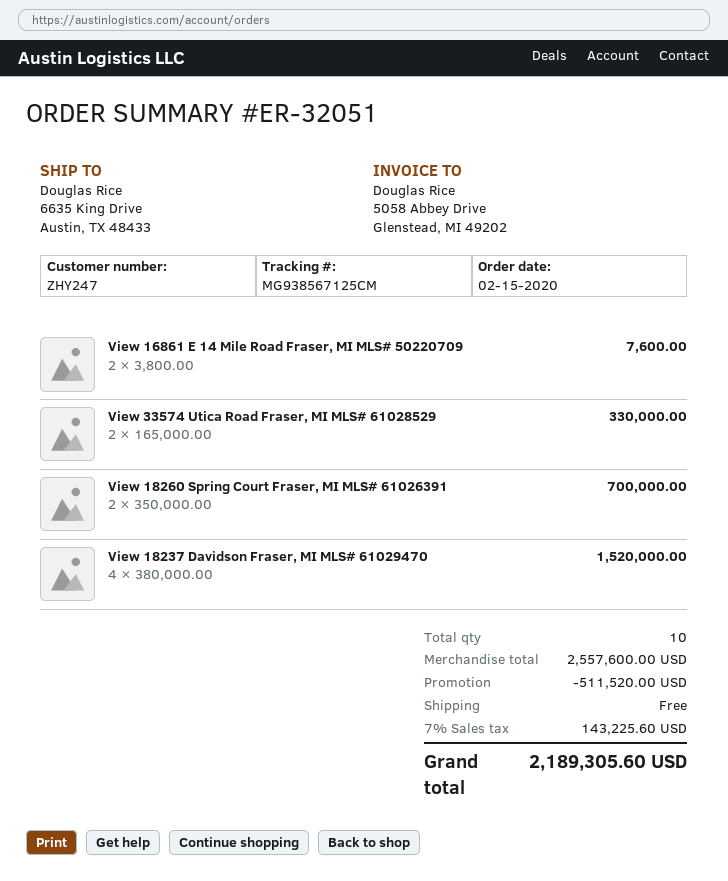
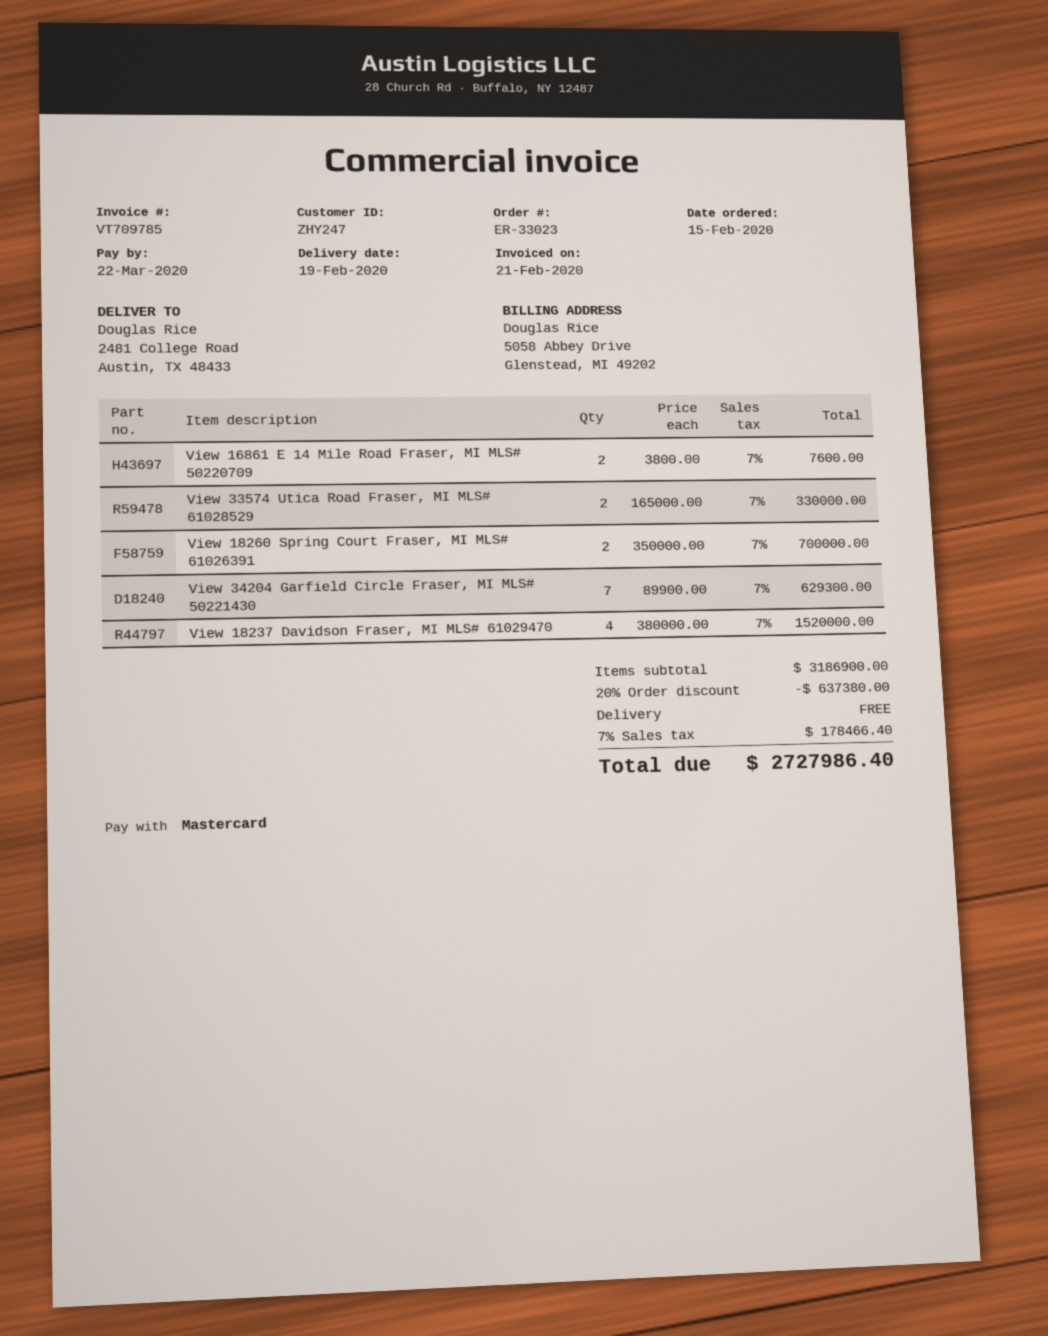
order number: ER-32051 -> ER-33023
ship to: 6635 King Drive, Austin, TX 48433 -> 2481 College Road, Austin, TX 48433
View 34204 Garfield Circle Fraser, MI MLS# 50221430: none -> 7 x 89900.00 = 629300.00
subtotal: 2557600.00 -> 3186900.00
discount: 511520.00 -> 637380.00
tax: 7% = 143225.60 -> 7% = 178466.40
total: 2189305.60 -> 2727986.40

